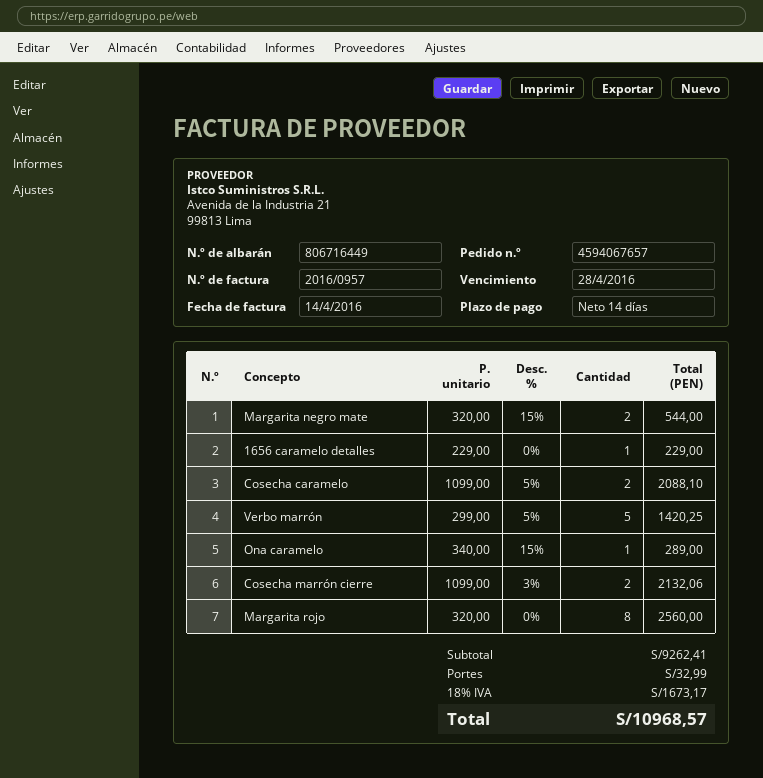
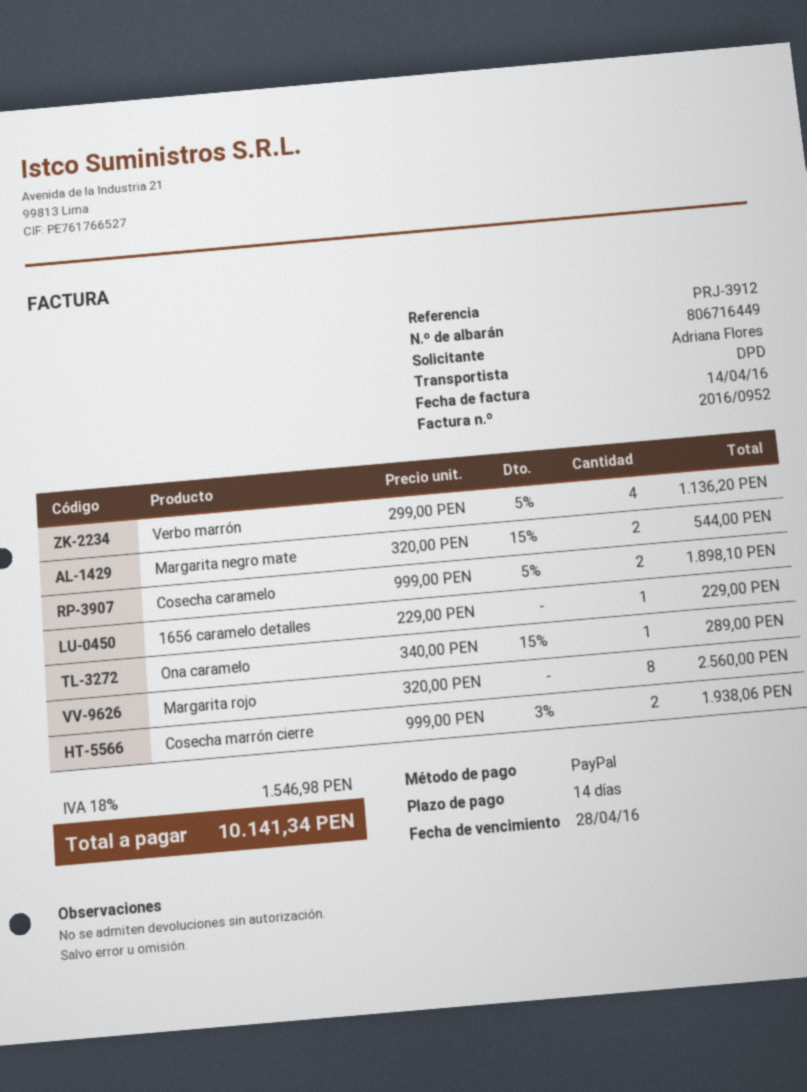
invoice number: 2016/0957 -> 2016/0952
Cosecha caramelo: 2 x 1099.00 - 5% = 2088.10 -> 2 x 999.00 - 5% = 1898.10
Verbo marrón: 5 x 299.00 - 5% = 1420.25 -> 4 x 299.00 - 5% = 1136.20
Cosecha marrón cierre: 2 x 1099.00 - 3% = 2132.06 -> 2 x 999.00 - 3% = 1938.06
shipping: 32.99 -> none
tax: 18% = 1673.17 -> 18% = 1546.98
total: 10968.57 -> 10141.34

